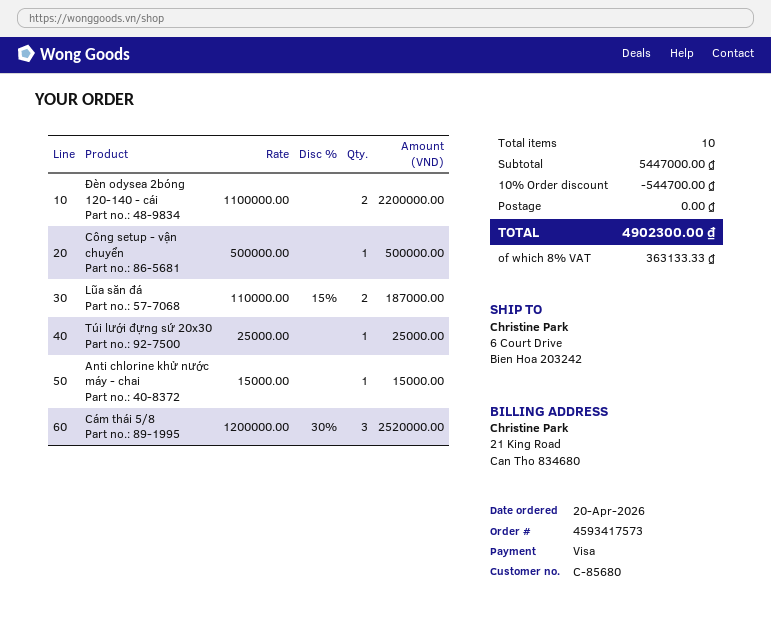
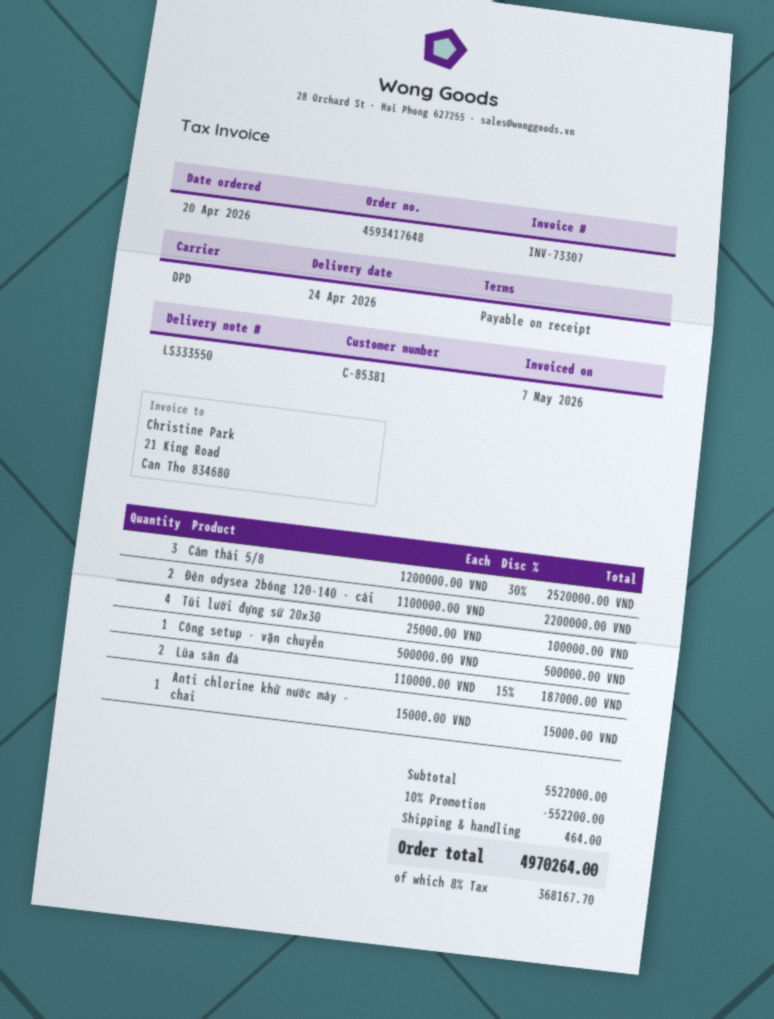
order number: 4593417573 -> 4593417648
customer number: C-85680 -> C-85381
Túi lưới đựng sứ 20x30: 1 x 25000.00 = 25000.00 -> 4 x 25000.00 = 100000.00
subtotal: 5447000.00 -> 5522000.00
discount: 10% = 544700.00 -> 10% = 552200.00
shipping: 0.00 -> 464.00
tax: 8% = 363133.33 -> 8% = 368167.70
total: 4902300.00 -> 4970264.00

